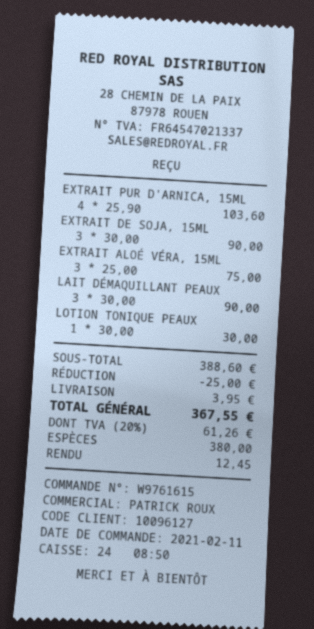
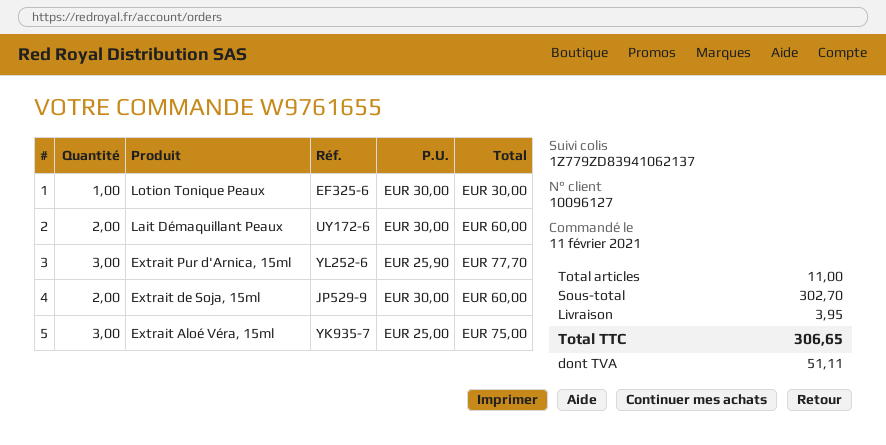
order number: W9761615 -> W9761655
EXTRAIT PUR D'ARNICA, 15ML: 4 x 25.90 = 103.60 -> 3 x 25.90 = 77.70
EXTRAIT DE SOJA, 15ML: 3 x 30.00 = 90.00 -> 2 x 30.00 = 60.00
LAIT DÉMAQUILLANT PEAUX: 3 x 30.00 = 90.00 -> 2 x 30.00 = 60.00
subtotal: 388.60 -> 302.70
discount: 25.00 -> none
tax: 61.26 -> 51.11
total: 367.55 -> 306.65

